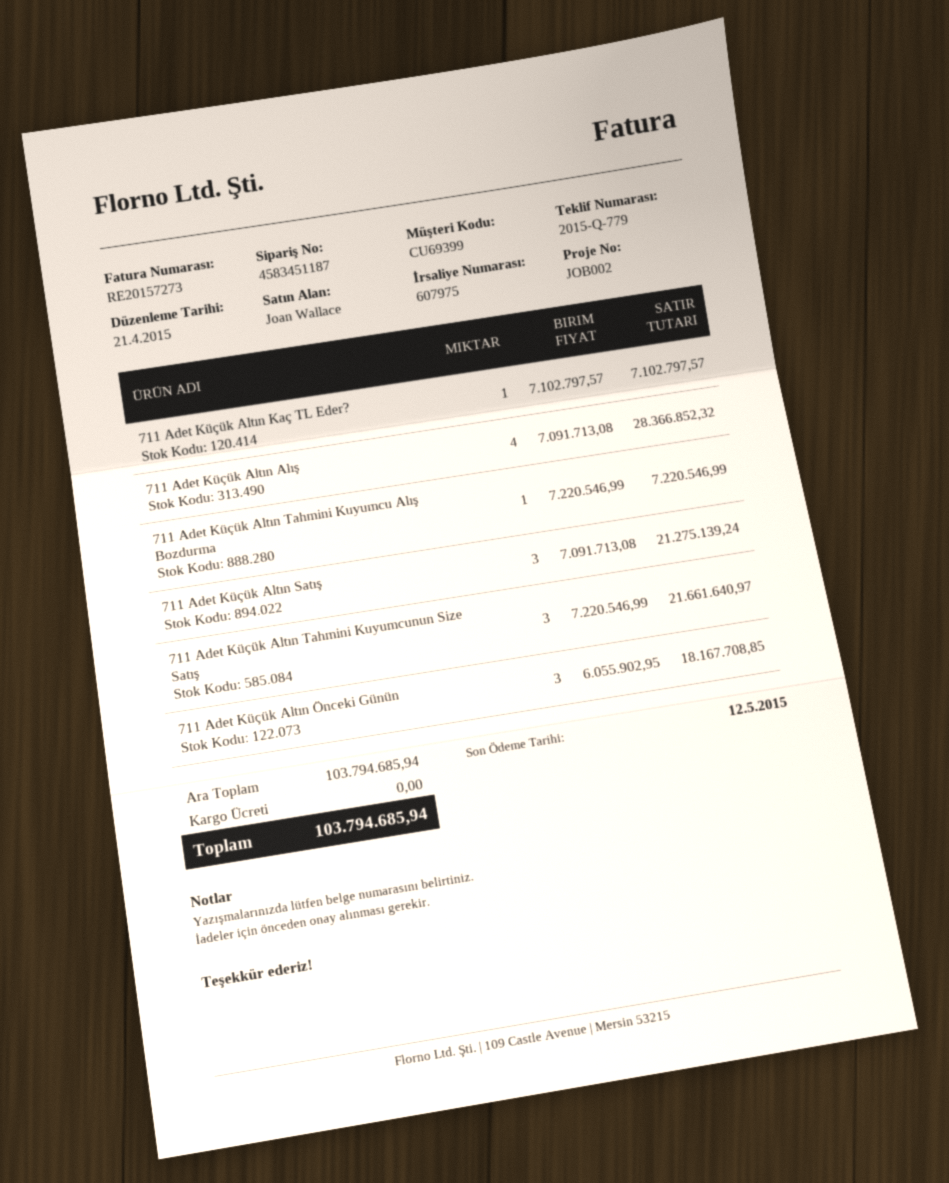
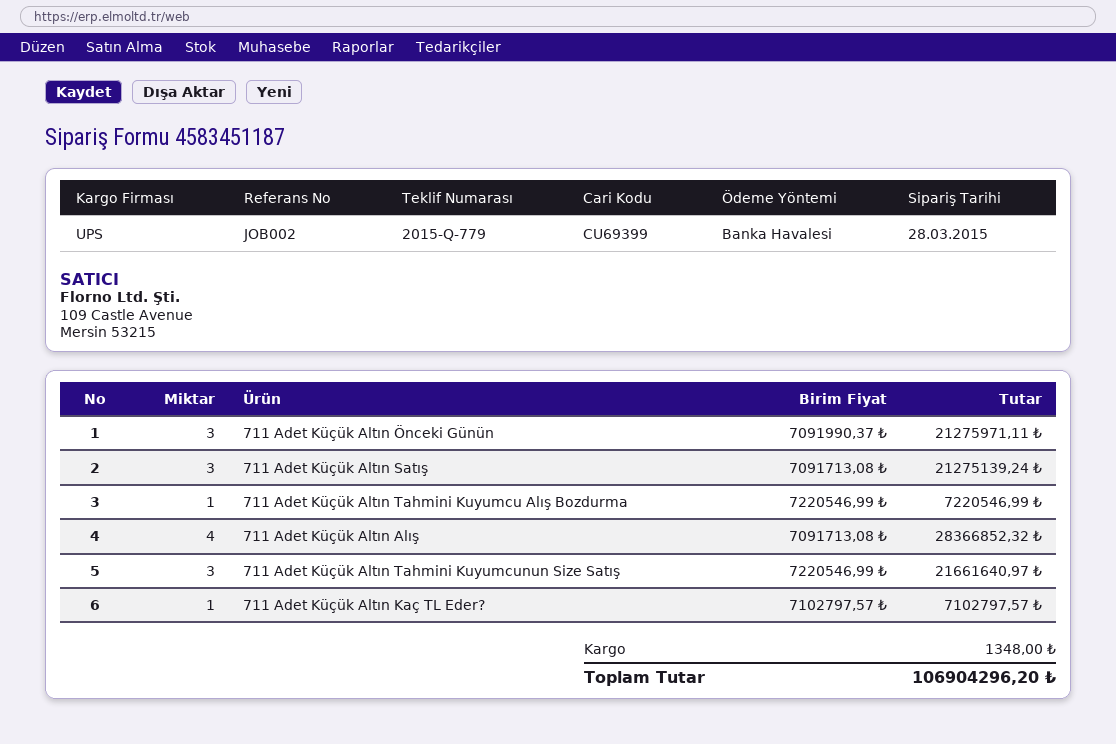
711 Adet Küçük Altın Önceki Günün: 3 x 6055902.95 = 18167708.85 -> 3 x 7091990.37 = 21275971.11
shipping: 0.00 -> 1348.00
total: 103794685.94 -> 106904296.20

